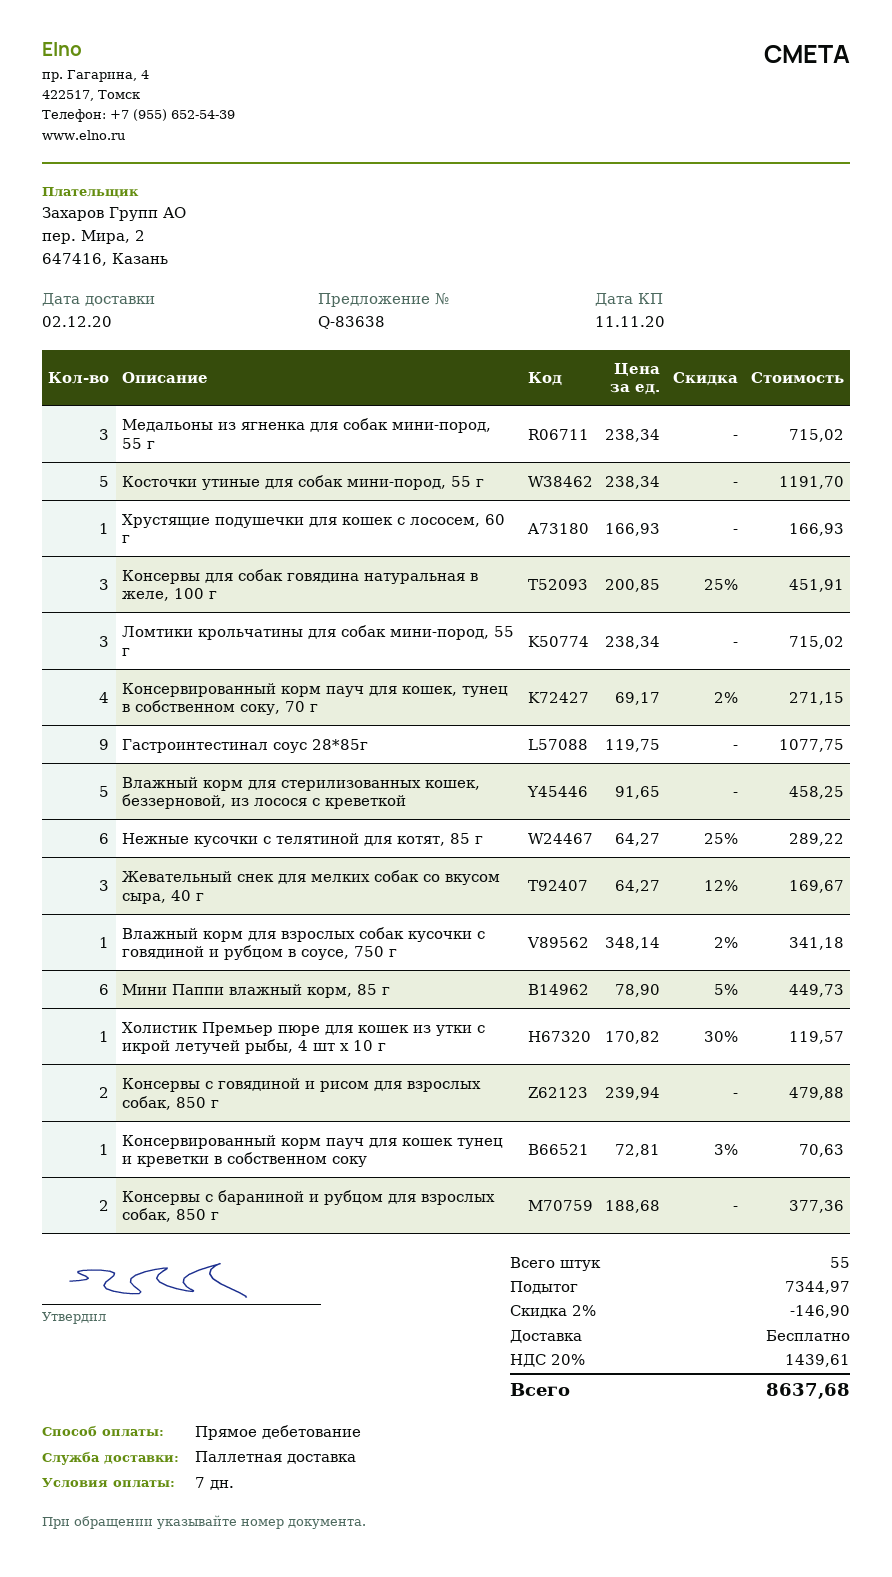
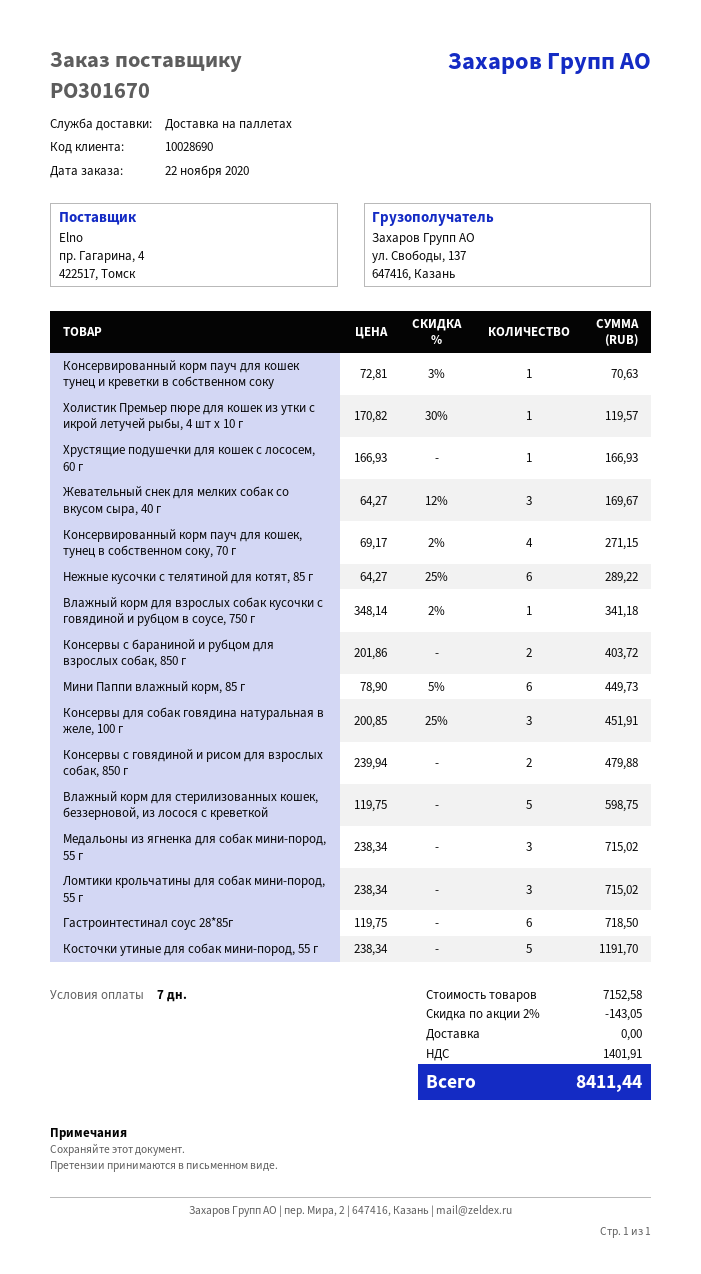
Гастроинтестинал соус 28*85г: 9 x 119.75 = 1077.75 -> 6 x 119.75 = 718.50
Влажный корм для стерилизованных кошек, беззерновой, из лосося с креветкой: 5 x 91.65 = 458.25 -> 5 x 119.75 = 598.75
Консервы с бараниной и рубцом для взрослых собак, 850 г: 2 x 188.68 = 377.36 -> 2 x 201.86 = 403.72
subtotal: 7344.97 -> 7152.58
discount: 2% = 146.90 -> 2% = 143.05
tax: 1439.61 -> 1401.91
total: 8637.68 -> 8411.44

